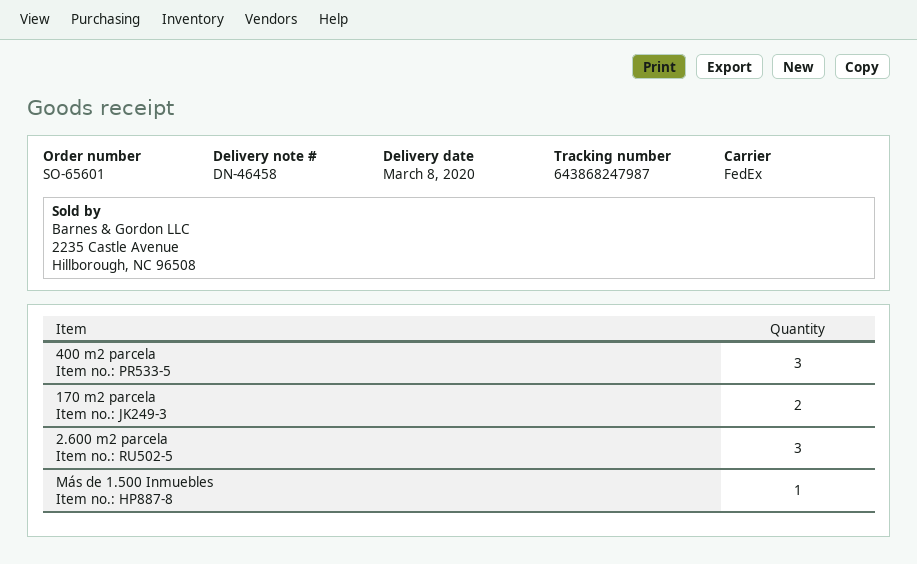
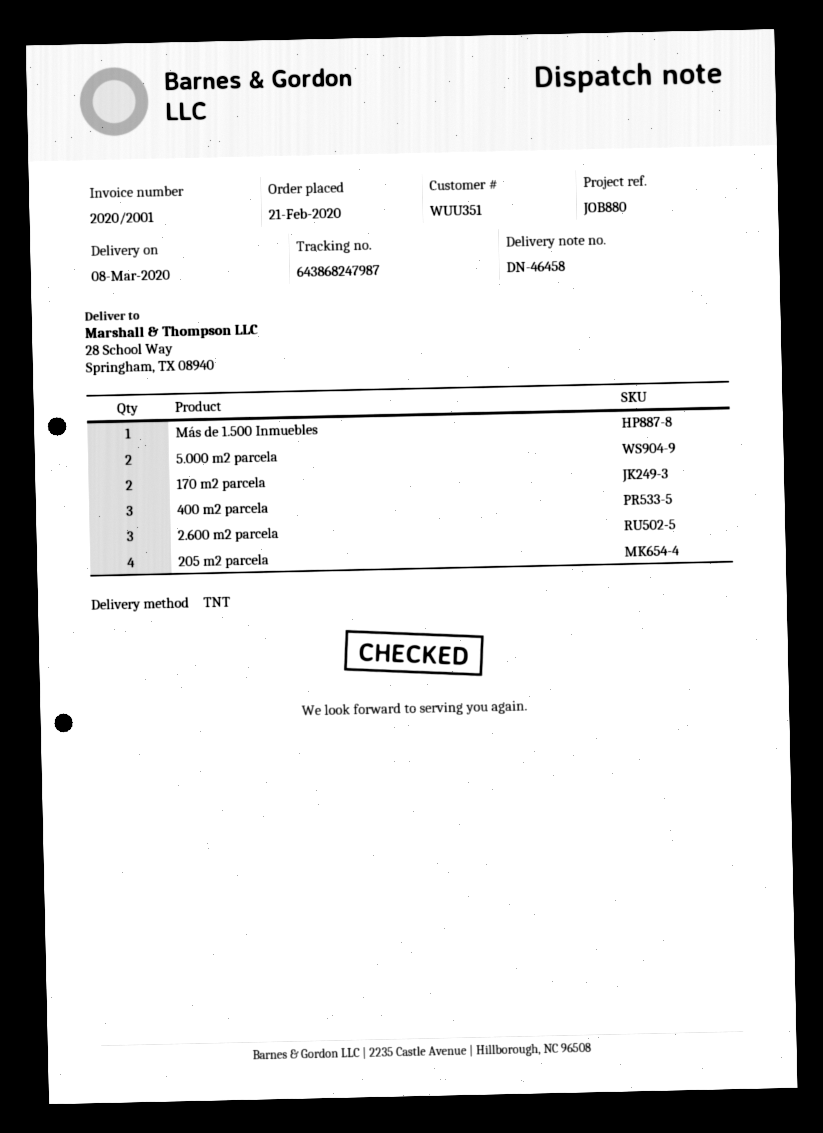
shipping method: FedEx -> TNT
5.000 m2 parcela: none -> 2
205 m2 parcela: none -> 4

